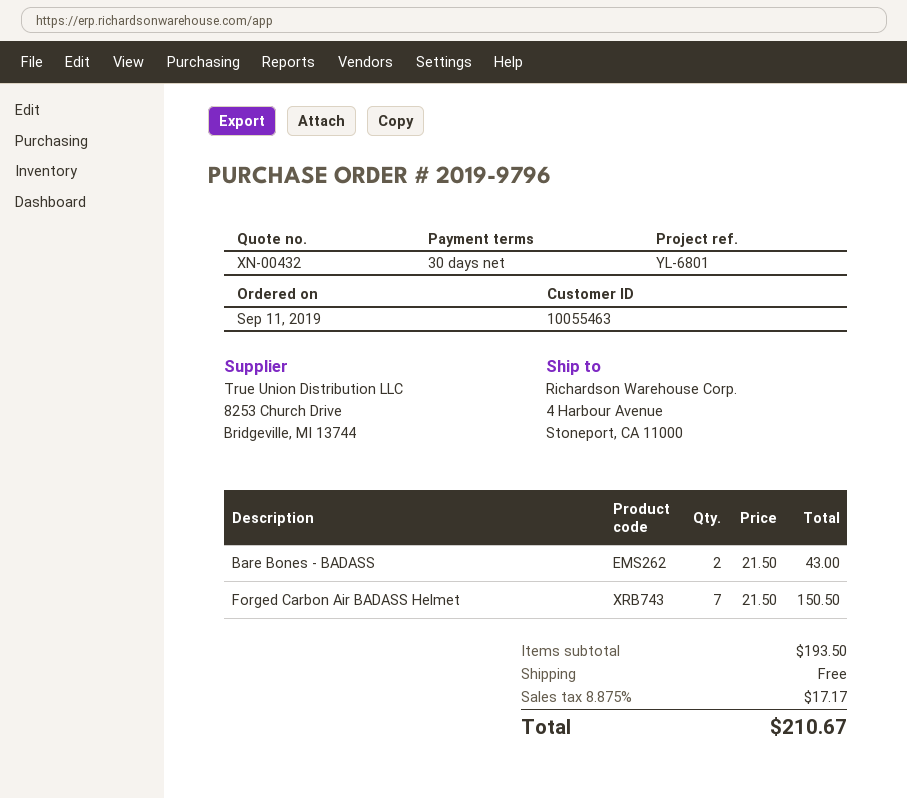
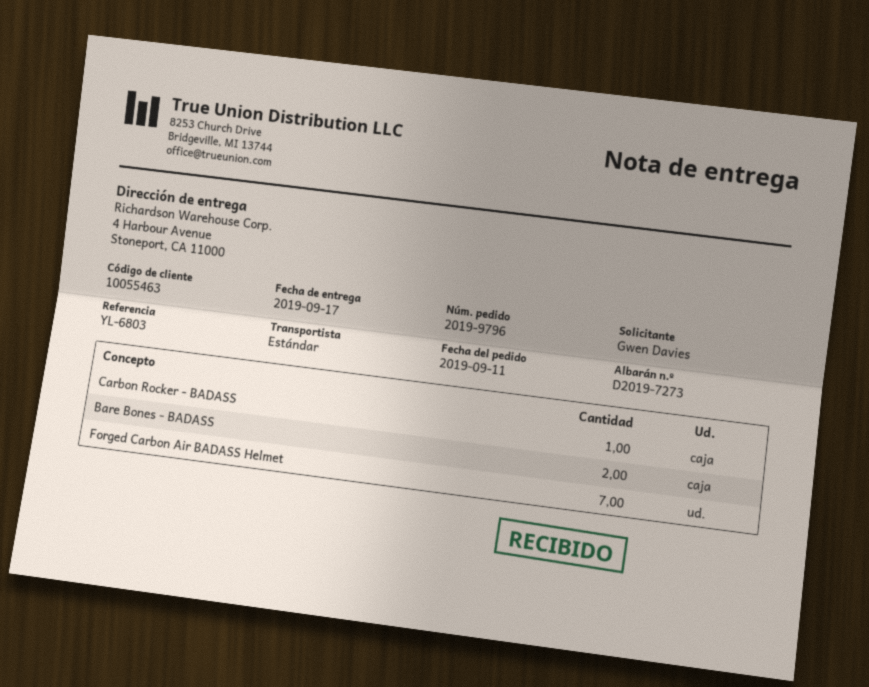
reference: YL-6801 -> YL-6803
Carbon Rocker - BADASS: none -> 1

